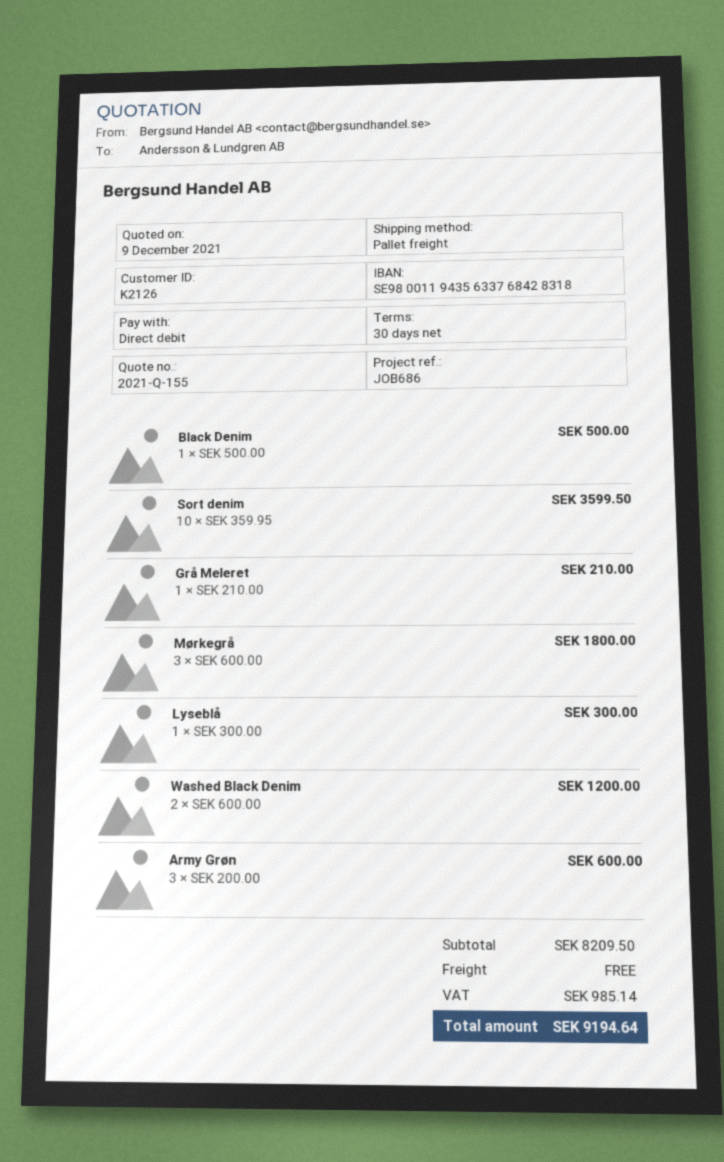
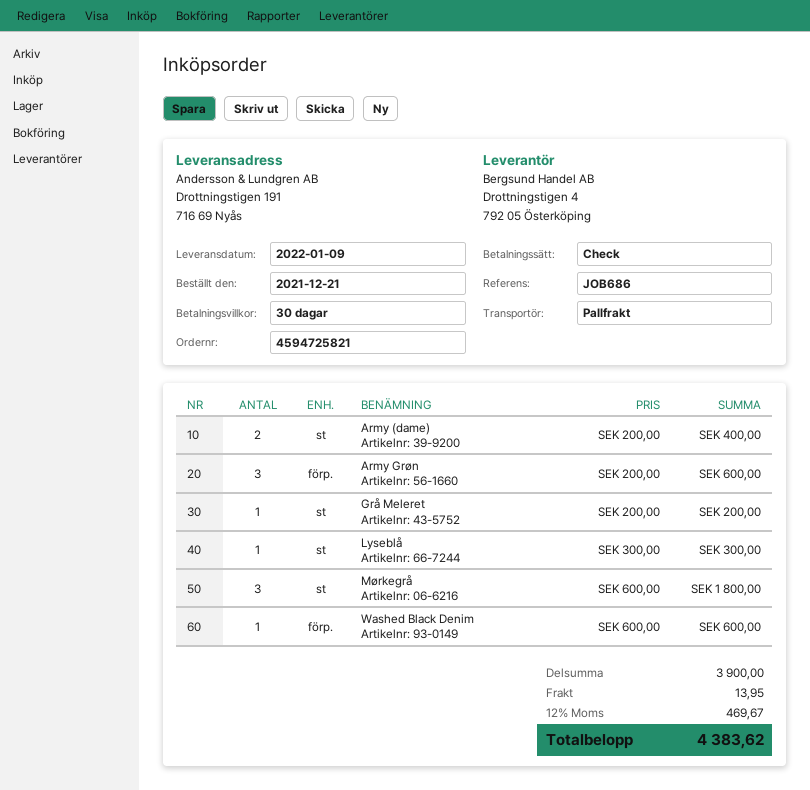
payment method: direct debit -> cheque
Black Denim: 1 x 500.00 = 500.00 -> none
Sort denim: 10 x 359.95 = 3599.50 -> none
Grå Meleret: 1 x 210.00 = 210.00 -> 1 x 200.00 = 200.00
Washed Black Denim: 2 x 600.00 = 1200.00 -> 1 x 600.00 = 600.00
Army (dame): none -> 2 x 200.00 = 400.00
subtotal: 8209.50 -> 3900.00
shipping: 0.00 -> 13.95
tax: 985.14 -> 469.67
total: 9194.64 -> 4383.62

